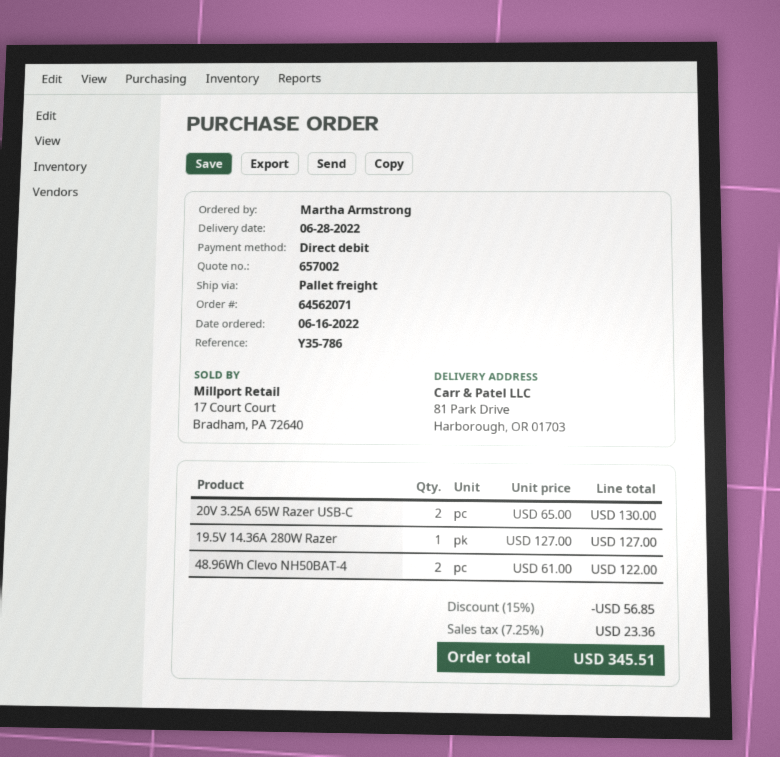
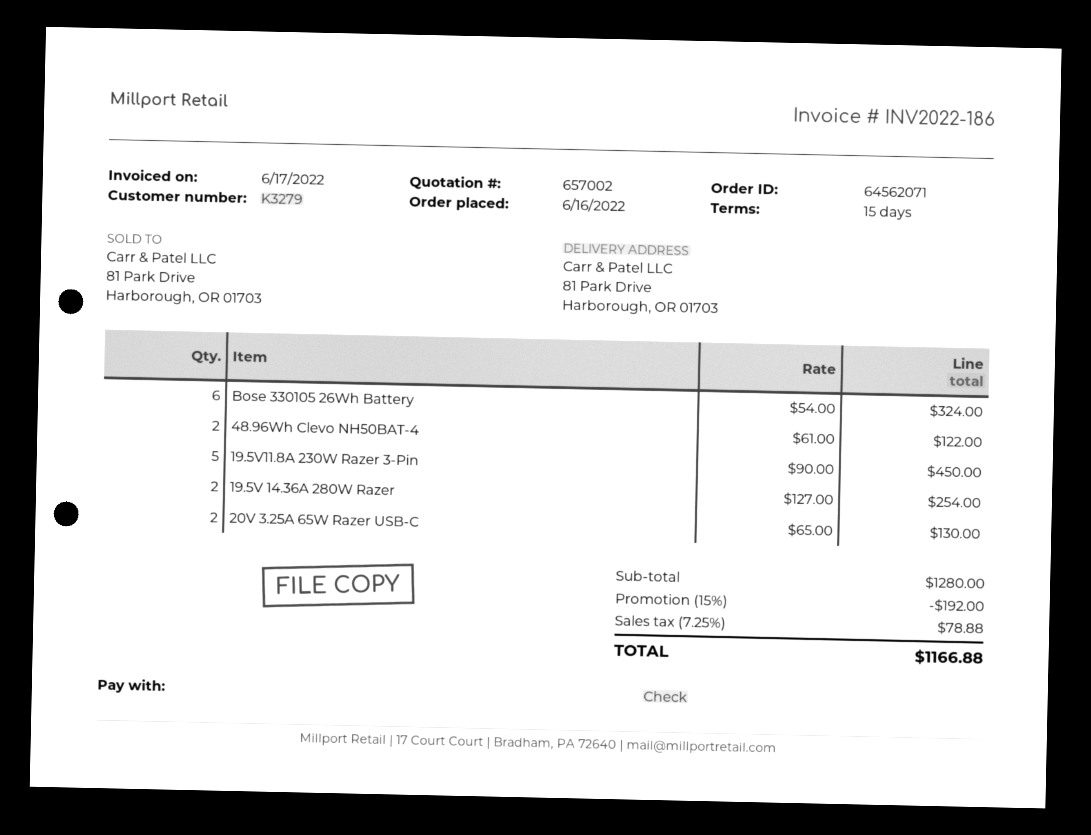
payment method: direct debit -> cheque
19.5V 14.36A 280W Razer: 1 x 127.00 = 127.00 -> 2 x 127.00 = 254.00
Bose 330105 26Wh Battery: none -> 6 x 54.00 = 324.00
19.5V11.8A 230W Razer 3-Pin: none -> 5 x 90.00 = 450.00
discount: 15% = 56.85 -> 15% = 192.00
tax: 7.25% = 23.36 -> 7.25% = 78.88
total: 345.51 -> 1166.88

